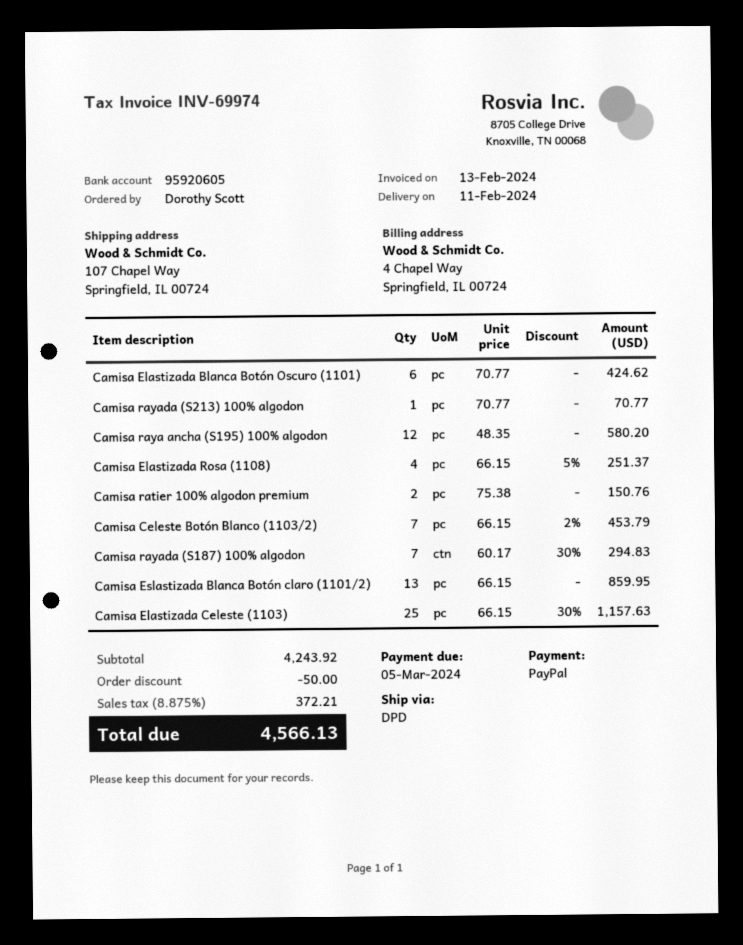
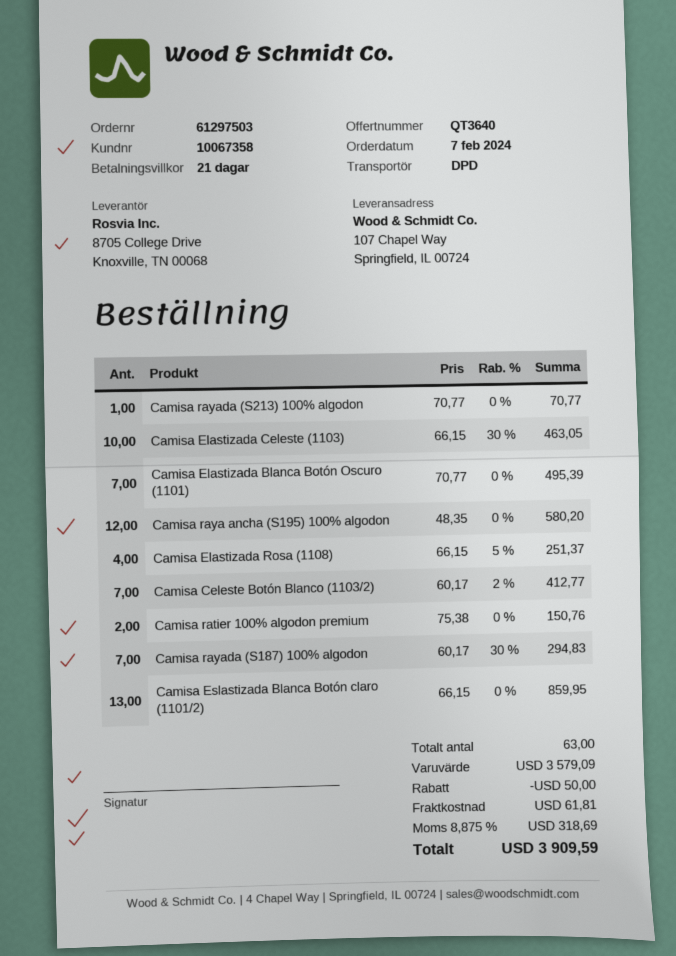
Camisa Elastizada Blanca Botón Oscuro (1101): 6 x 70.77 = 424.62 -> 7 x 70.77 = 495.39
Camisa Celeste Botón Blanco (1103/2): 7 x 66.15 - 2% = 453.79 -> 7 x 60.17 - 2% = 412.77
Camisa Elastizada Celeste (1103): 25 x 66.15 - 30% = 1157.63 -> 10 x 66.15 - 30% = 463.05
subtotal: 4243.92 -> 3579.09
shipping: none -> 61.81
tax: 8.875% = 372.21 -> 8.875% = 318.69
total: 4566.13 -> 3909.59

